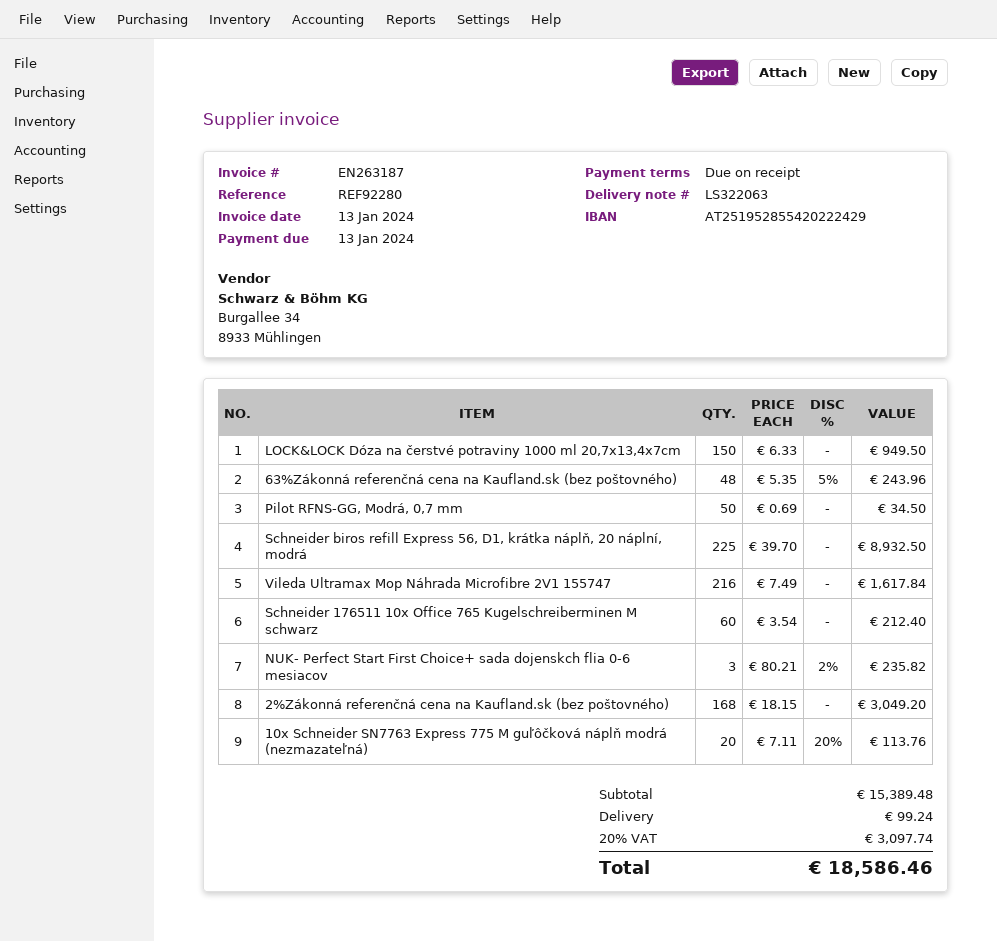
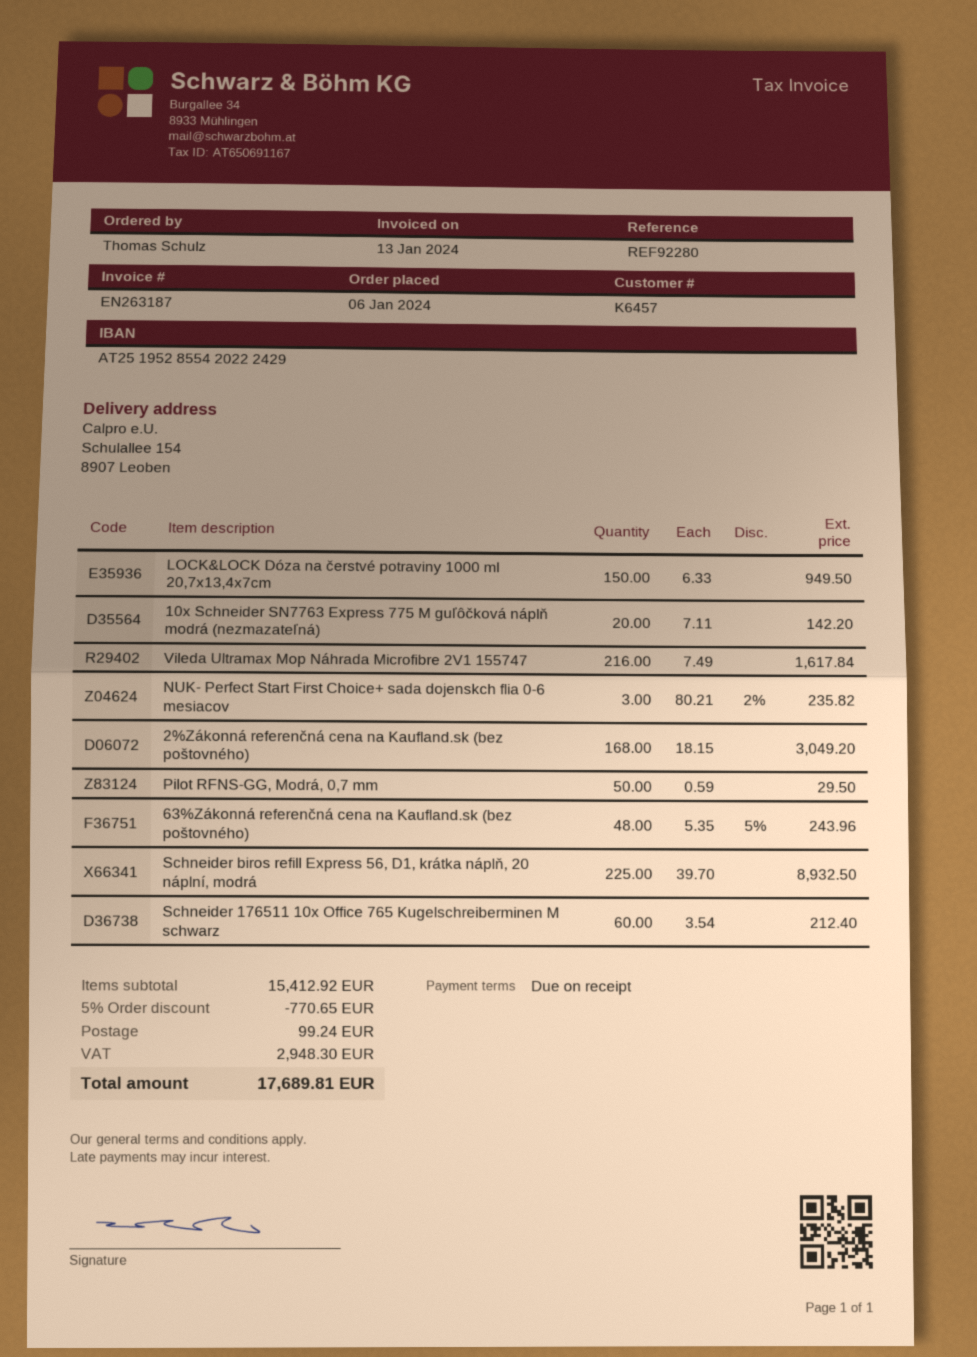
Pilot RFNS-GG, Modrá, 0,7 mm: 50 x 0.69 = 34.50 -> 50 x 0.59 = 29.50
10x Schneider SN7763 Express 775 M guľôčková náplň modrá (nezmazateľná): 20 x 7.11 - 20% = 113.76 -> 20 x 7.11 = 142.20
subtotal: 15389.48 -> 15412.92
discount: none -> 5% = 770.65
tax: 3097.74 -> 2948.30
total: 18586.46 -> 17689.81

